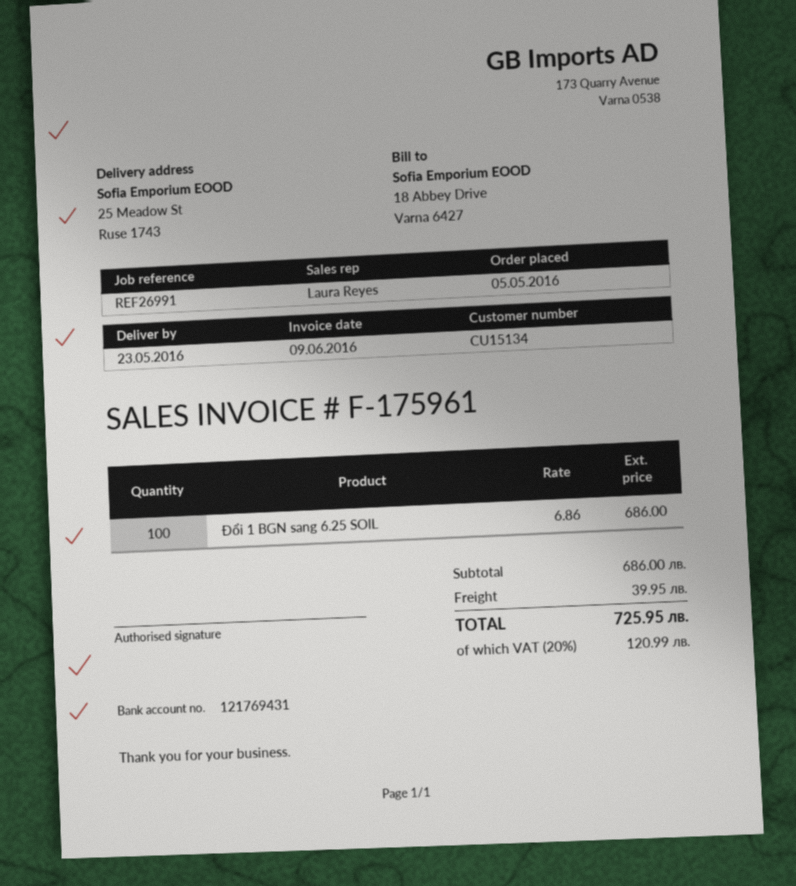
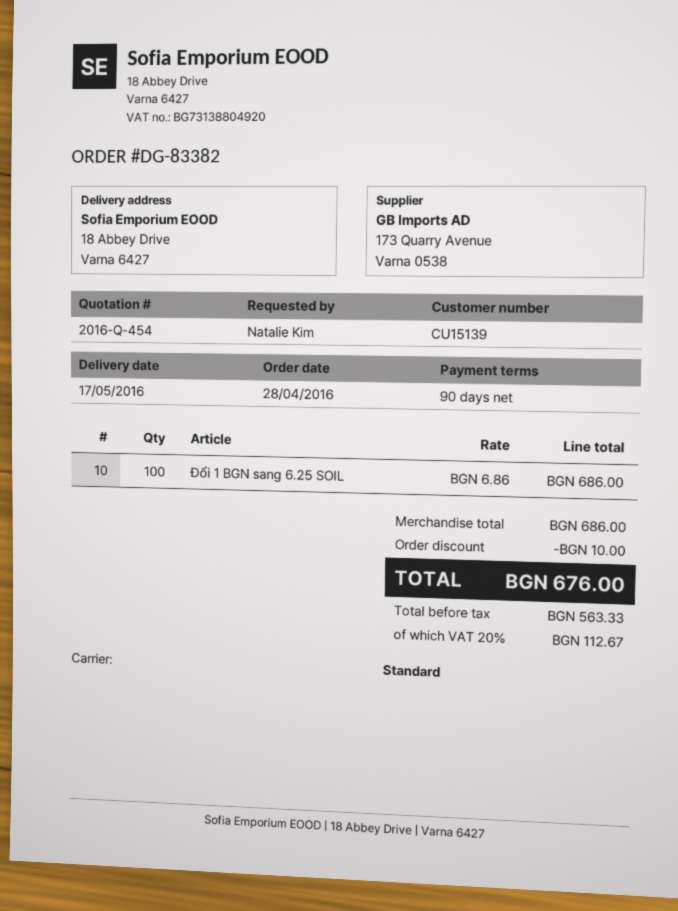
order date: 2016-05-05 -> 2016-04-28
delivery date: 2016-05-23 -> 2016-05-17
customer number: CU15134 -> CU15139
ship to: 25 Meadow St, Ruse 1743 -> 18 Abbey Drive, Varna 6427
discount: none -> 10.00
shipping: 39.95 -> none
tax: 20% = 120.99 -> 20% = 112.67
total: 725.95 -> 676.00

